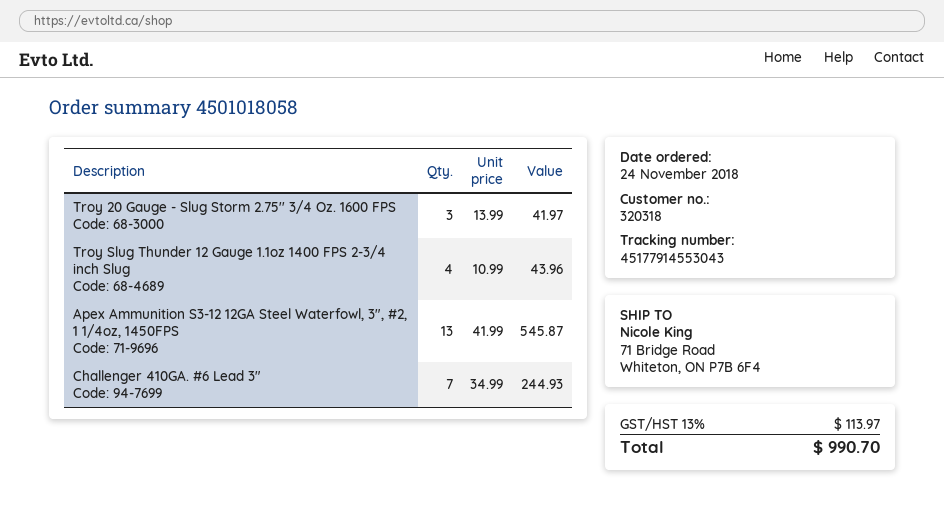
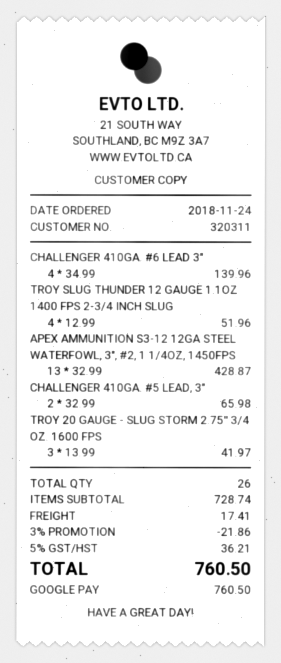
customer number: 320318 -> 320311
Troy Slug Thunder 12 Gauge 1.1oz 1400 FPS 2-3/4 inch Slug: 4 x 10.99 = 43.96 -> 4 x 12.99 = 51.96
Apex Ammunition S3-12 12GA Steel Waterfowl, 3", #2, 1 1/4oz, 1450FPS: 13 x 41.99 = 545.87 -> 13 x 32.99 = 428.87
Challenger 410GA. #6 Lead 3": 7 x 34.99 = 244.93 -> 4 x 34.99 = 139.96
CHALLENGER 410GA. #5 LEAD, 3": none -> 2 x 32.99 = 65.98
discount: none -> 3% = 21.86
shipping: none -> 17.41
tax: 13% = 113.97 -> 5% = 36.21
total: 990.70 -> 760.50

